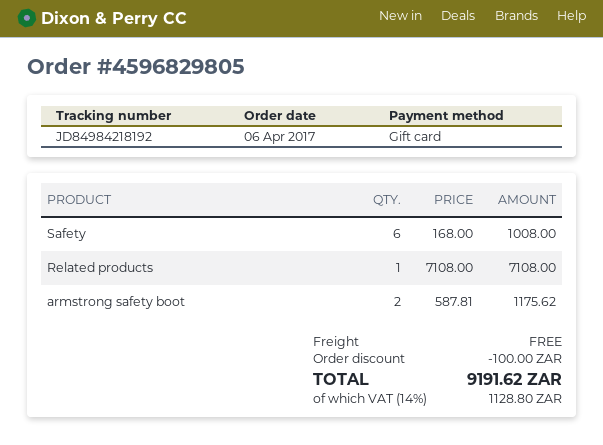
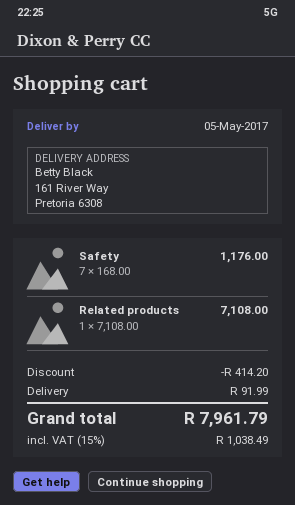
Safety: 6 x 168.00 = 1008.00 -> 7 x 168.00 = 1176.00
armstrong safety boot: 2 x 587.81 = 1175.62 -> none
discount: 100.00 -> 414.20
shipping: 0.00 -> 91.99
tax: 14% = 1128.80 -> 15% = 1038.49
total: 9191.62 -> 7961.79

